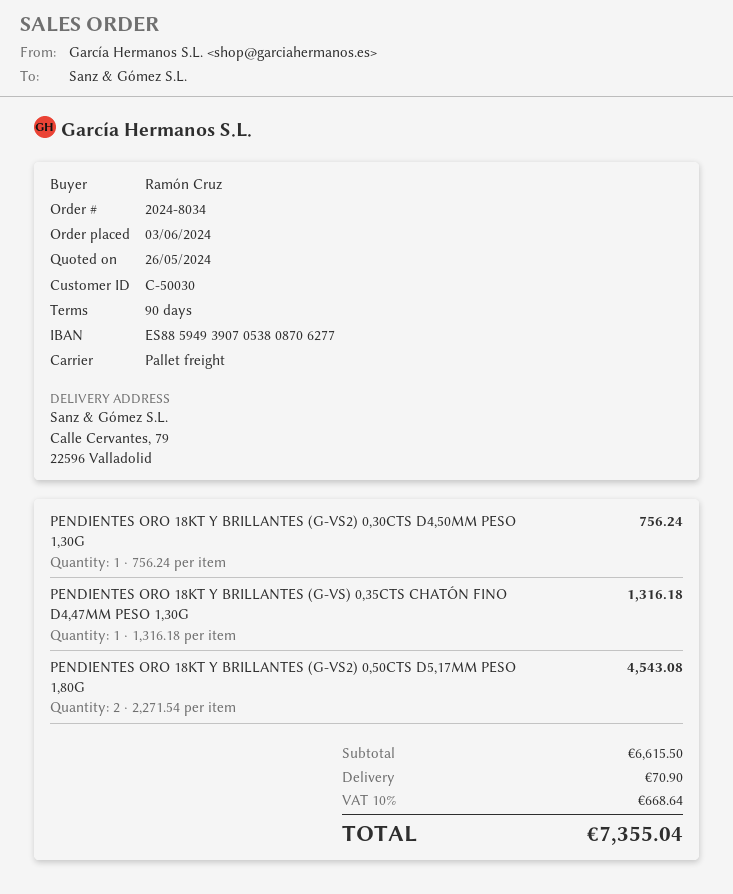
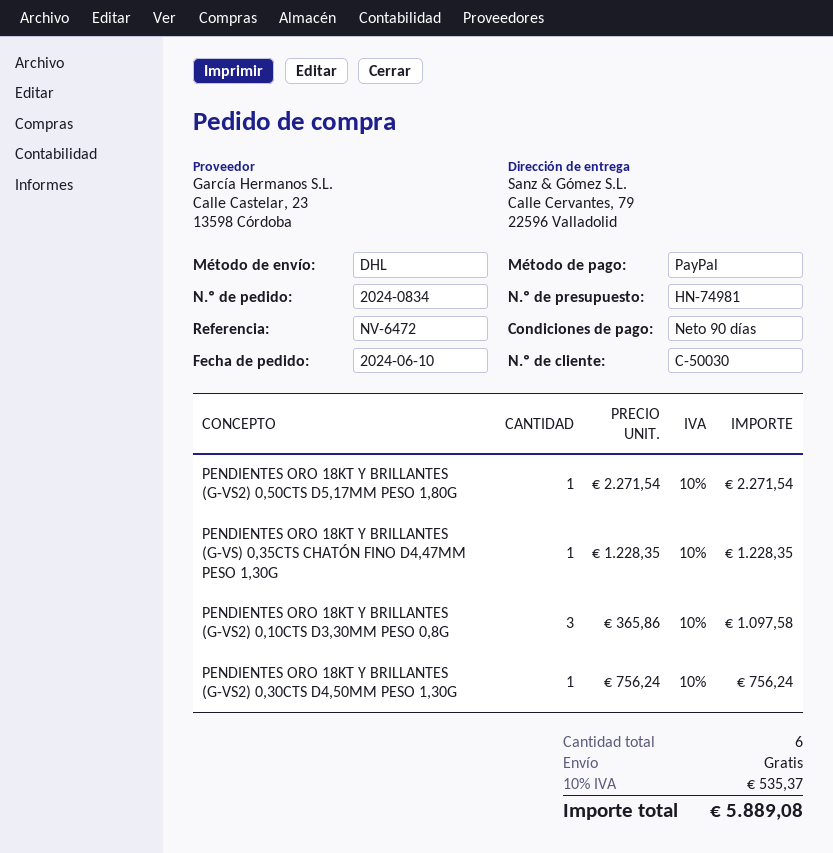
order number: 2024-8034 -> 2024-0834
order date: 2024-06-03 -> 2024-06-10
shipping method: pallet freight -> DHL
PENDIENTES ORO 18KT Y BRILLANTES (G-VS) 0,35CTS CHATÓN FINO D4,47MM PESO 1,30G: 1 x 1316.18 = 1316.18 -> 1 x 1228.35 = 1228.35
PENDIENTES ORO 18KT Y BRILLANTES (G-VS2) 0,50CTS D5,17MM PESO 1,80G: 2 x 2271.54 = 4543.08 -> 1 x 2271.54 = 2271.54
PENDIENTES ORO 18KT Y BRILLANTES (G-VS2) 0,10CTS D3,30MM PESO 0,8G: none -> 3 x 365.86 = 1097.58
shipping: 70.90 -> 0.00
tax: 10% = 668.64 -> 10% = 535.37
total: 7355.04 -> 5889.08

